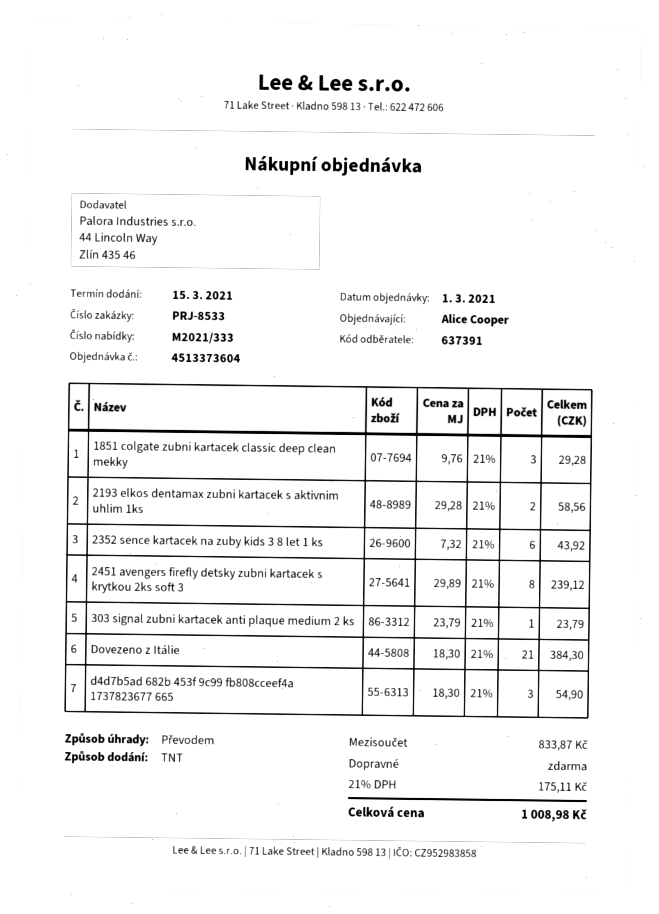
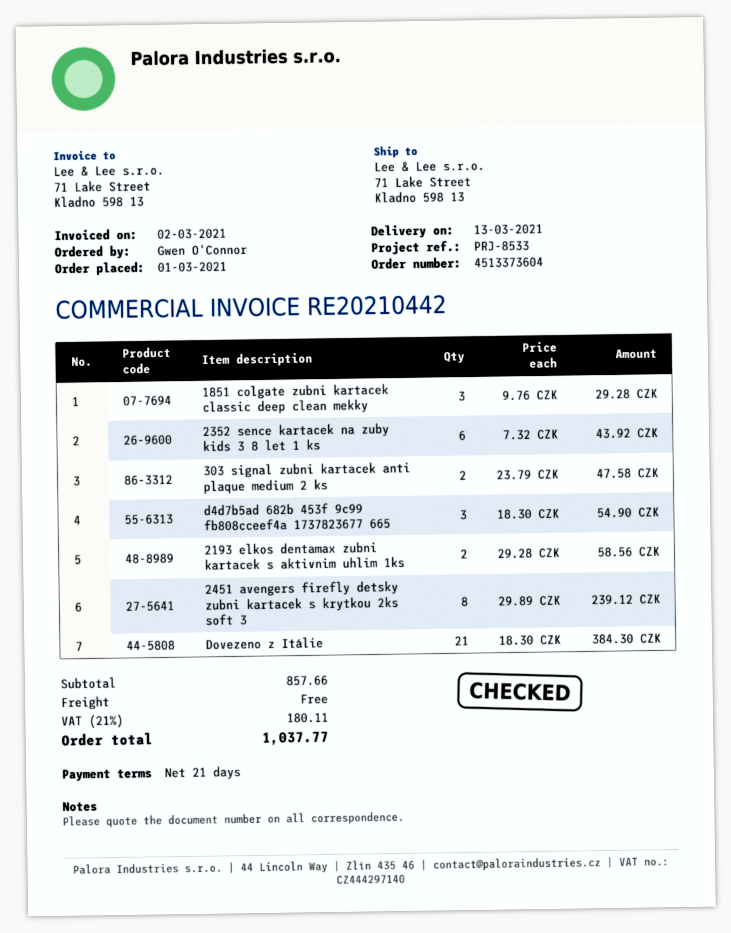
delivery date: 2021-03-15 -> 2021-03-13
ordered by: Alice Cooper -> Gwen O'Connor
303 signal zubni kartacek anti plaque medium 2 ks: 1 x 23.79 = 23.79 -> 2 x 23.79 = 47.58
subtotal: 833.87 -> 857.66
tax: 21% = 175.11 -> 21% = 180.11
total: 1008.98 -> 1037.77

